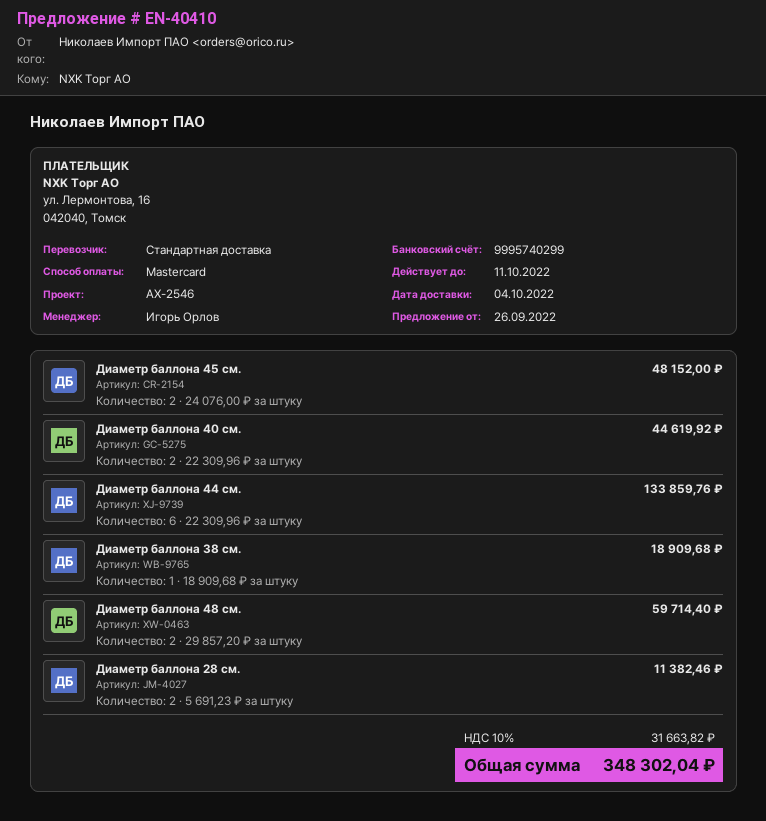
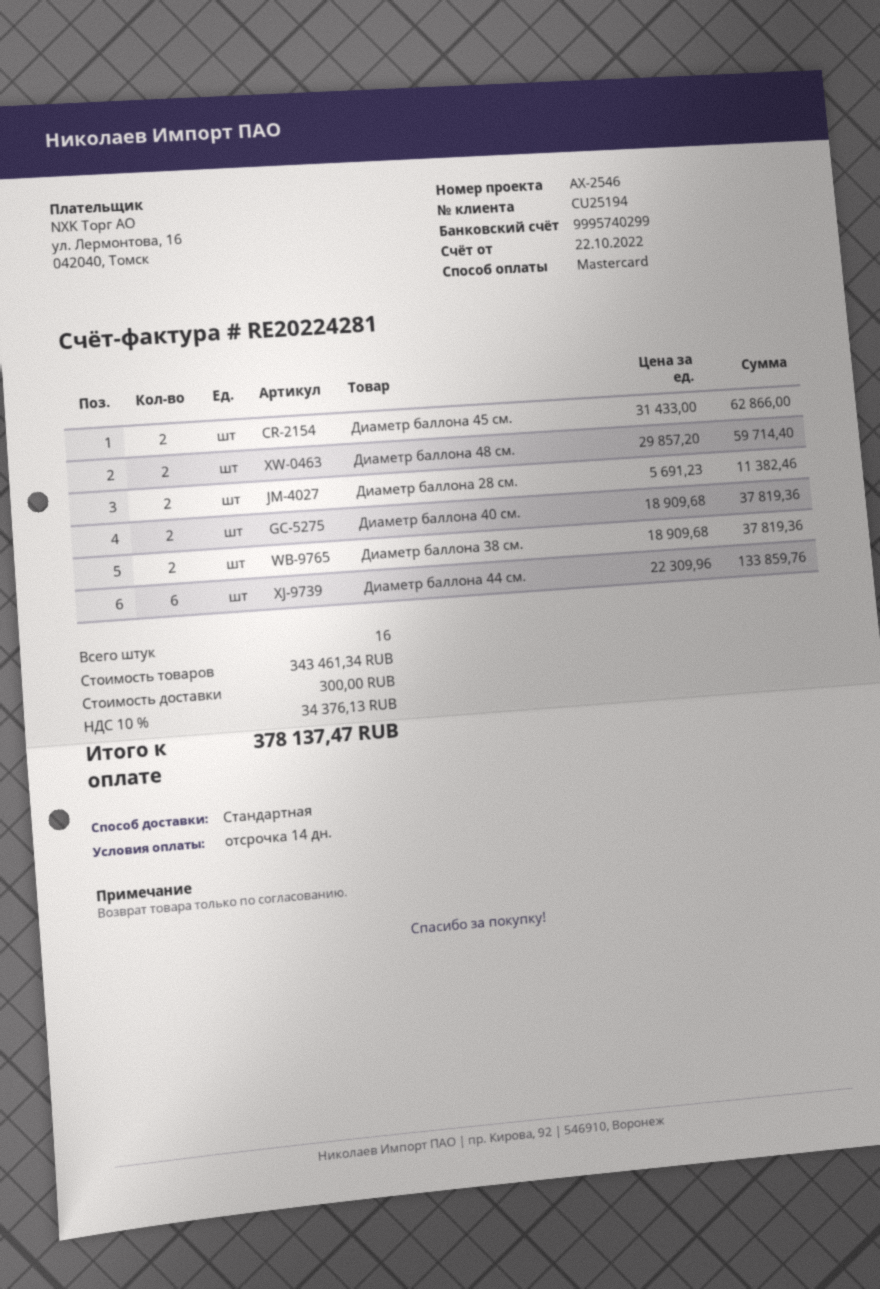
Диаметр баллона 45 см.: 2 x 24076.00 = 48152.00 -> 2 x 31433.00 = 62866.00
Диаметр баллона 40 см.: 2 x 22309.96 = 44619.92 -> 2 x 18909.68 = 37819.36
Диаметр баллона 38 см.: 1 x 18909.68 = 18909.68 -> 2 x 18909.68 = 37819.36
shipping: none -> 300.00
tax: 10% = 31663.82 -> 10% = 34376.13
total: 348302.04 -> 378137.47

